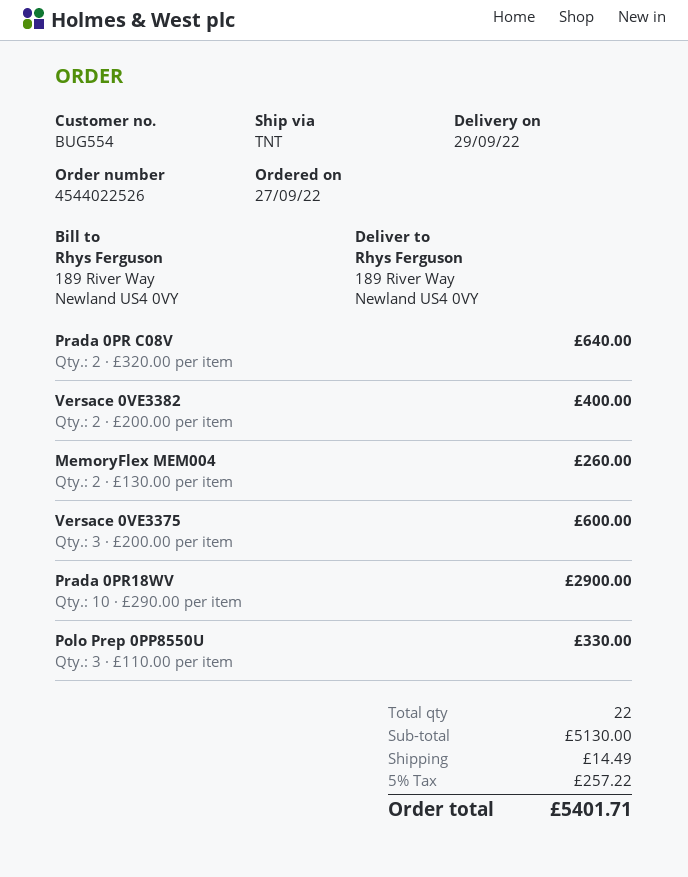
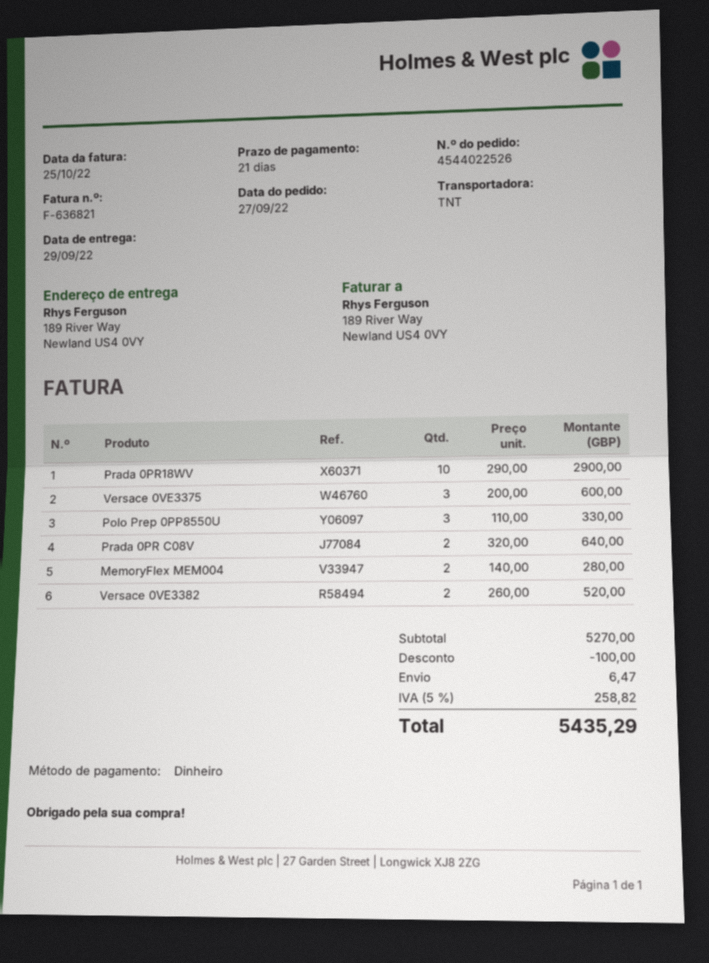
Versace 0VE3382: 2 x 200.00 = 400.00 -> 2 x 260.00 = 520.00
MemoryFlex MEM004: 2 x 130.00 = 260.00 -> 2 x 140.00 = 280.00
subtotal: 5130.00 -> 5270.00
discount: none -> 100.00
shipping: 14.49 -> 6.47
tax: 5% = 257.22 -> 5% = 258.82
total: 5401.71 -> 5435.29

